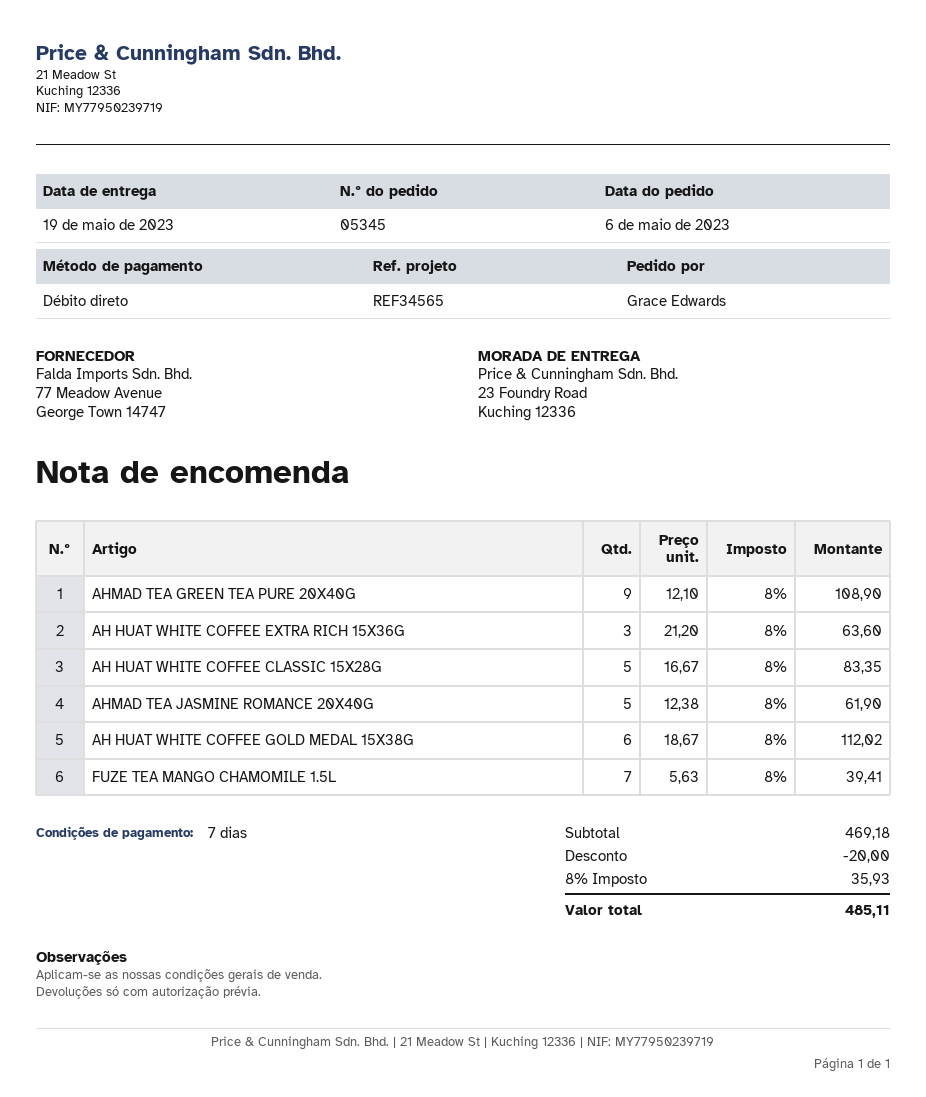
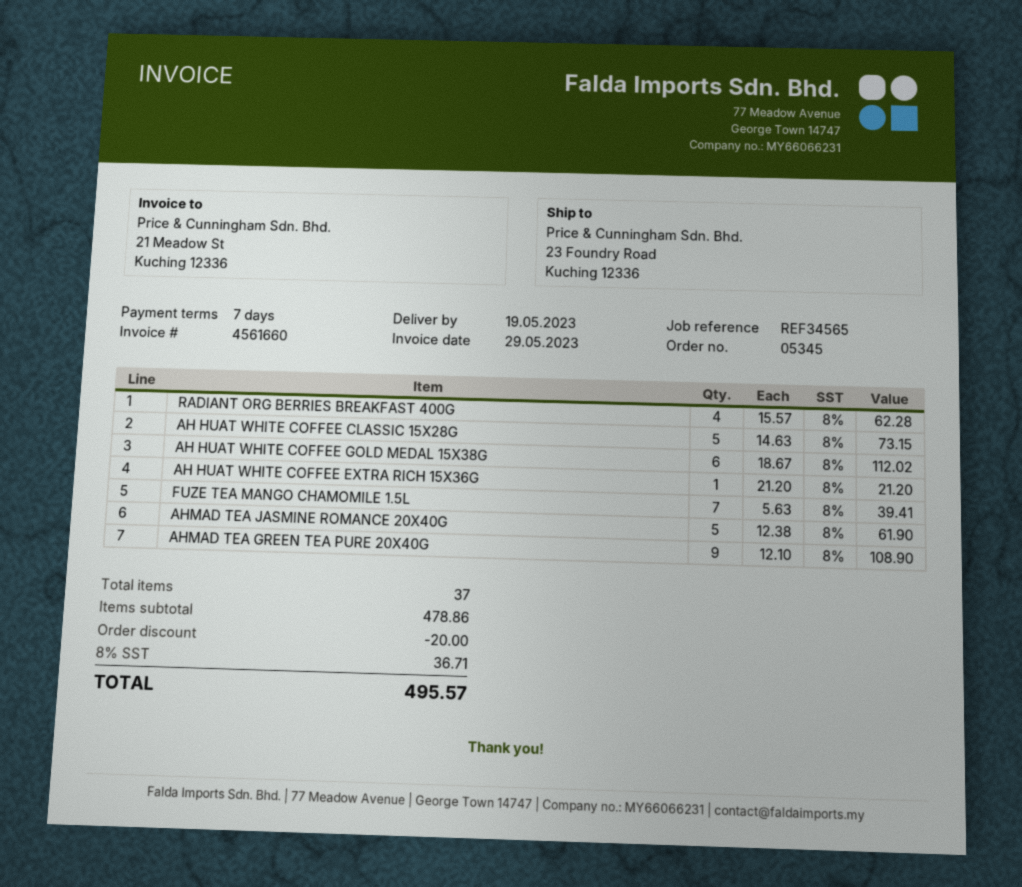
AH HUAT WHITE COFFEE EXTRA RICH 15X36G: 3 x 21.20 = 63.60 -> 1 x 21.20 = 21.20
AH HUAT WHITE COFFEE CLASSIC 15X28G: 5 x 16.67 = 83.35 -> 5 x 14.63 = 73.15
RADIANT ORG BERRIES BREAKFAST 400G: none -> 4 x 15.57 = 62.28
subtotal: 469.18 -> 478.86
tax: 8% = 35.93 -> 8% = 36.71
total: 485.11 -> 495.57

